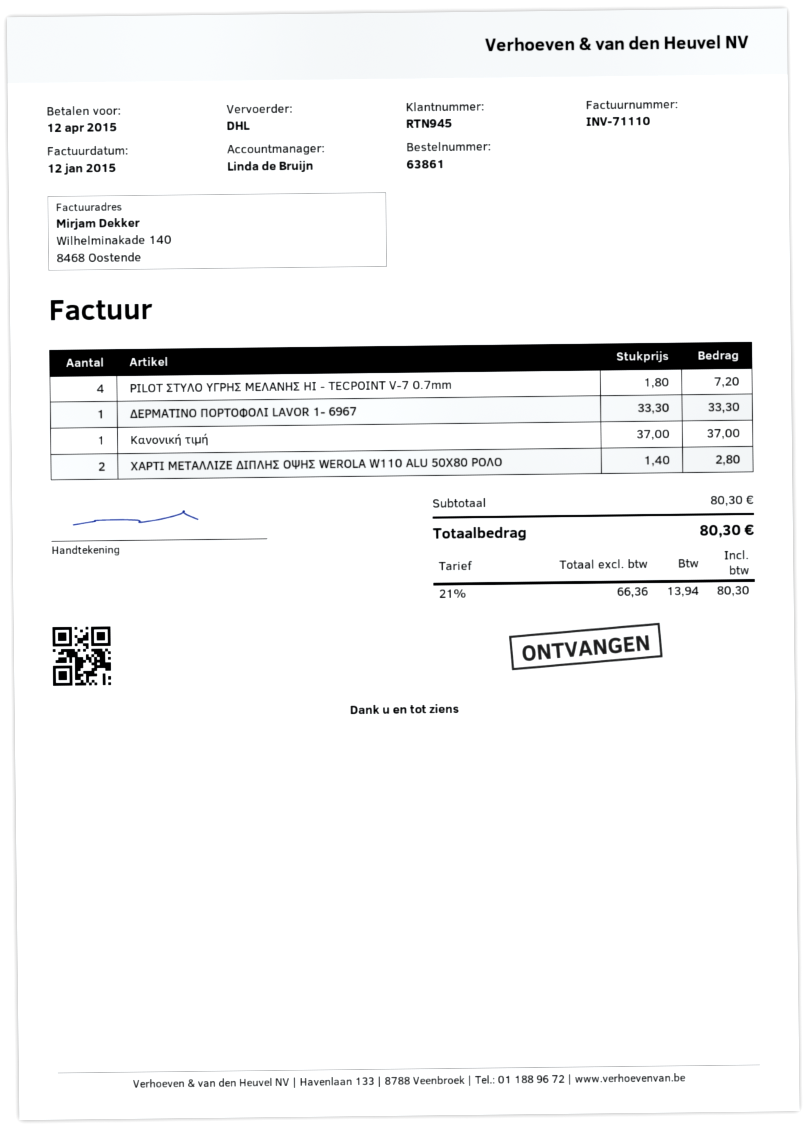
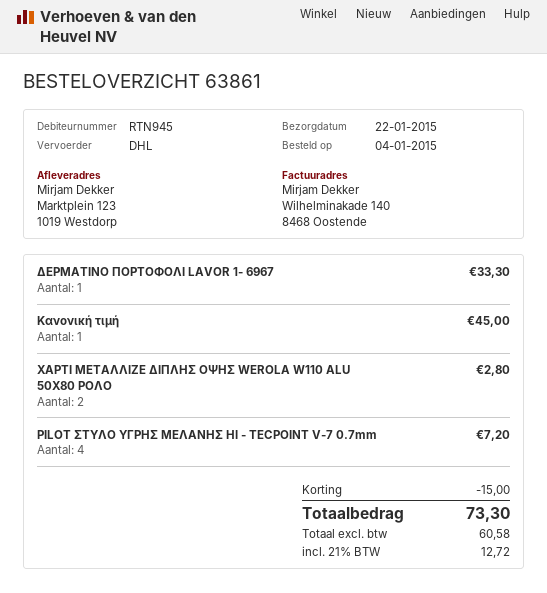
Κανονική τιμή: 1 for 37.00 -> 1 for 45.00
discount: none -> 15.00
net: 66.36 -> 60.58
tax: 21% = 13.94 -> 21% = 12.72
total: 80.30 -> 73.30

